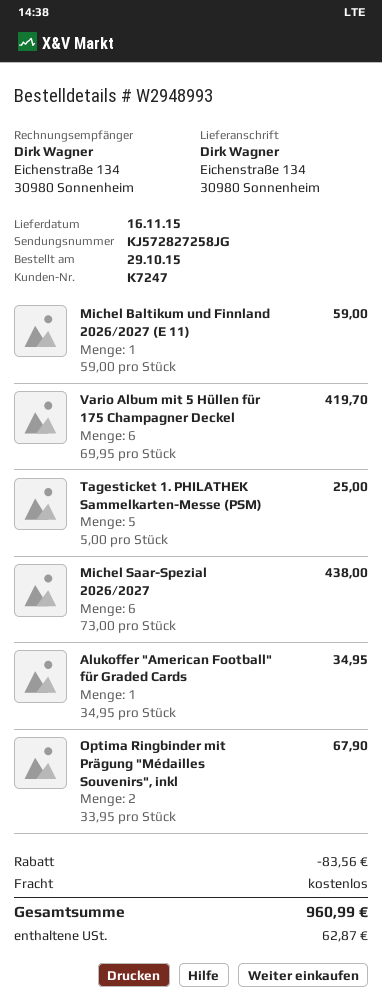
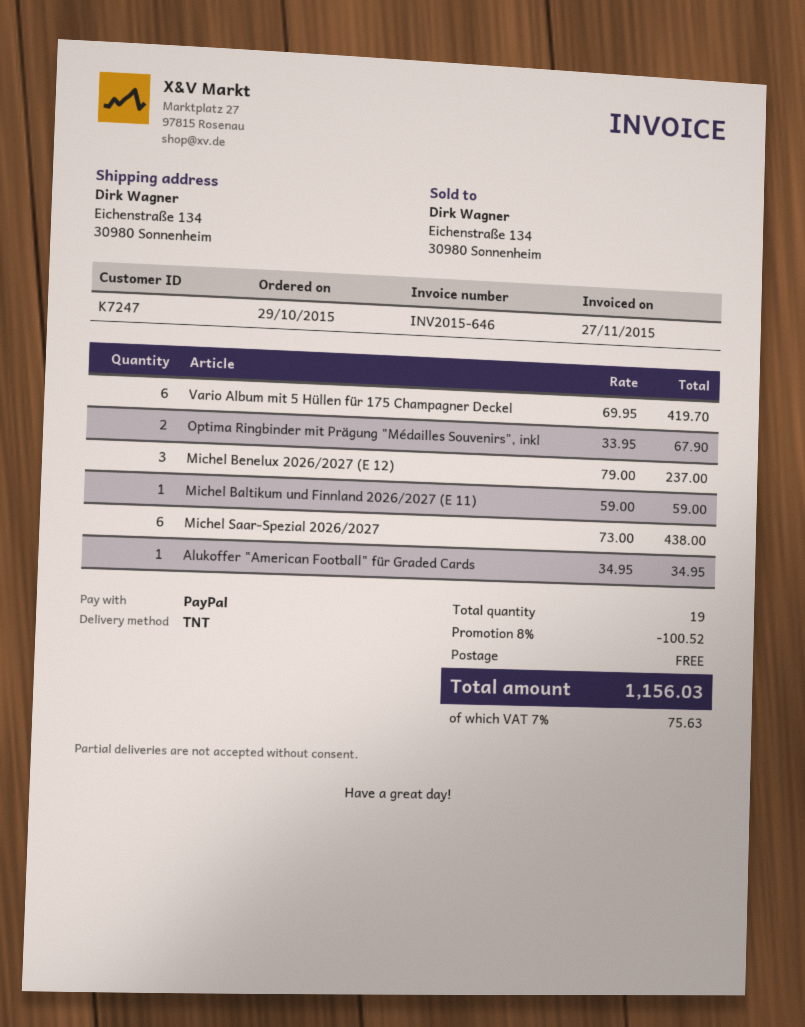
Tagesticket 1. PHILATHEK Sammelkarten-Messe (PSM): 5 x 5.00 = 25.00 -> none
Michel Benelux 2026/2027 (E 12): none -> 3 x 79.00 = 237.00
discount: 83.56 -> 100.52
tax: 62.87 -> 75.63
total: 960.99 -> 1156.03

